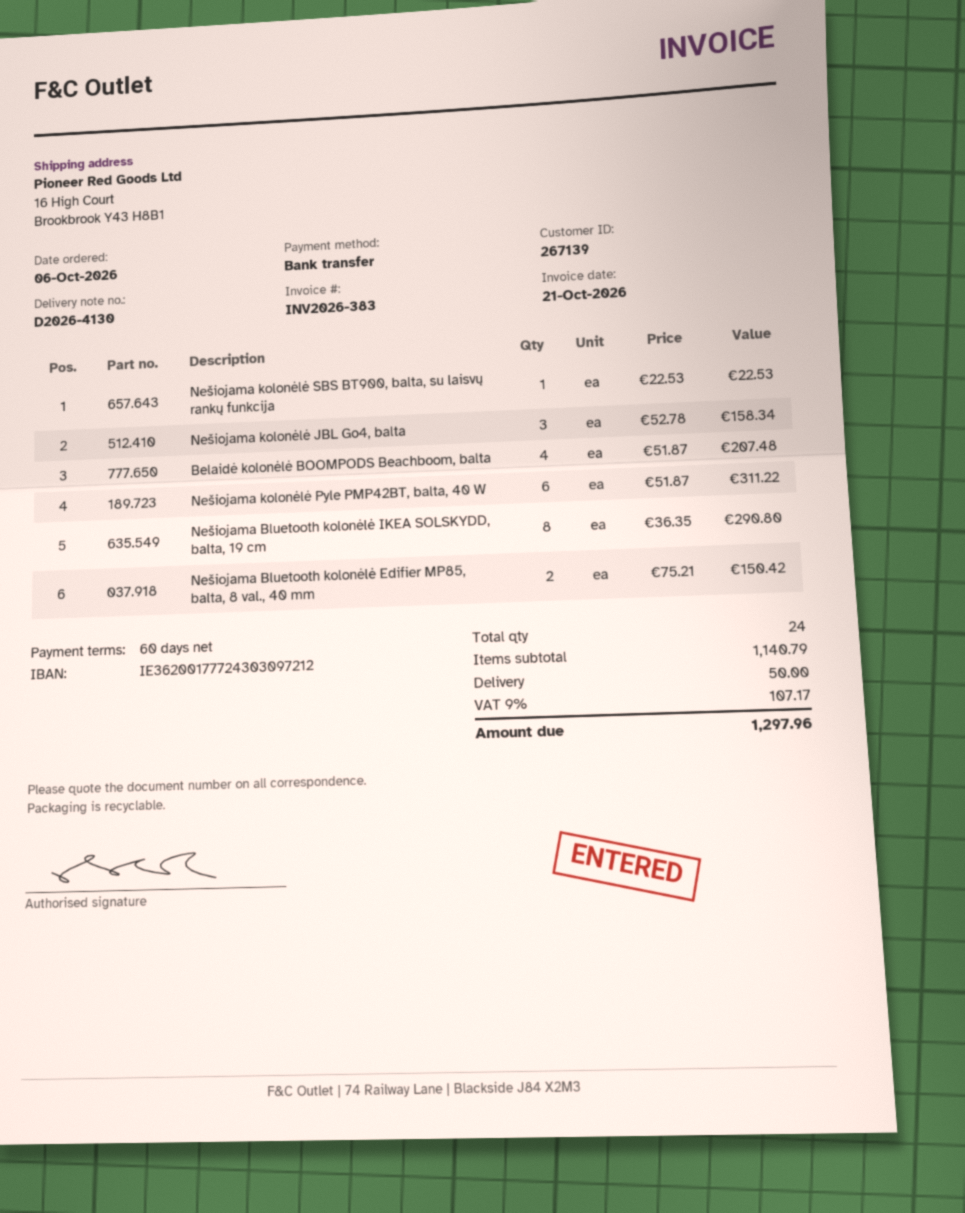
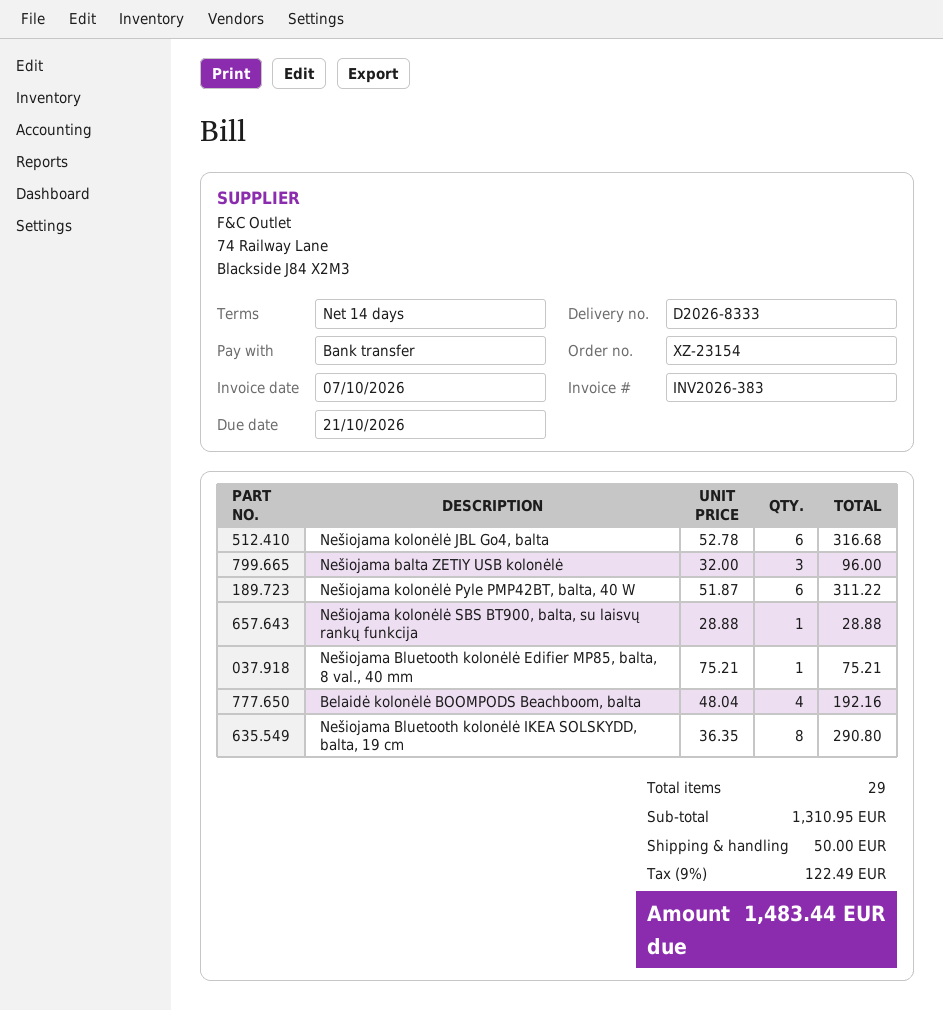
delivery note number: D2026-4130 -> D2026-8333
invoice date: 2026-10-21 -> 2026-10-07
payment terms: 60 days -> 14 days
Nešiojama kolonėlė SBS BT900, balta, su laisvų rankų funkcija: 1 x 22.53 = 22.53 -> 1 x 28.88 = 28.88
Nešiojama kolonėlė JBL Go4, balta: 3 x 52.78 = 158.34 -> 6 x 52.78 = 316.68
Belaidė kolonėlė BOOMPODS Beachboom, balta: 4 x 51.87 = 207.48 -> 4 x 48.04 = 192.16
Nešiojama Bluetooth kolonėlė Edifier MP85, balta, 8 val., 40 mm: 2 x 75.21 = 150.42 -> 1 x 75.21 = 75.21
Nešiojama balta ZETIY USB kolonėlė: none -> 3 x 32.00 = 96.00
total quantity: 24 -> 29
subtotal: 1140.79 -> 1310.95
tax: 9% = 107.17 -> 9% = 122.49
total: 1297.96 -> 1483.44

